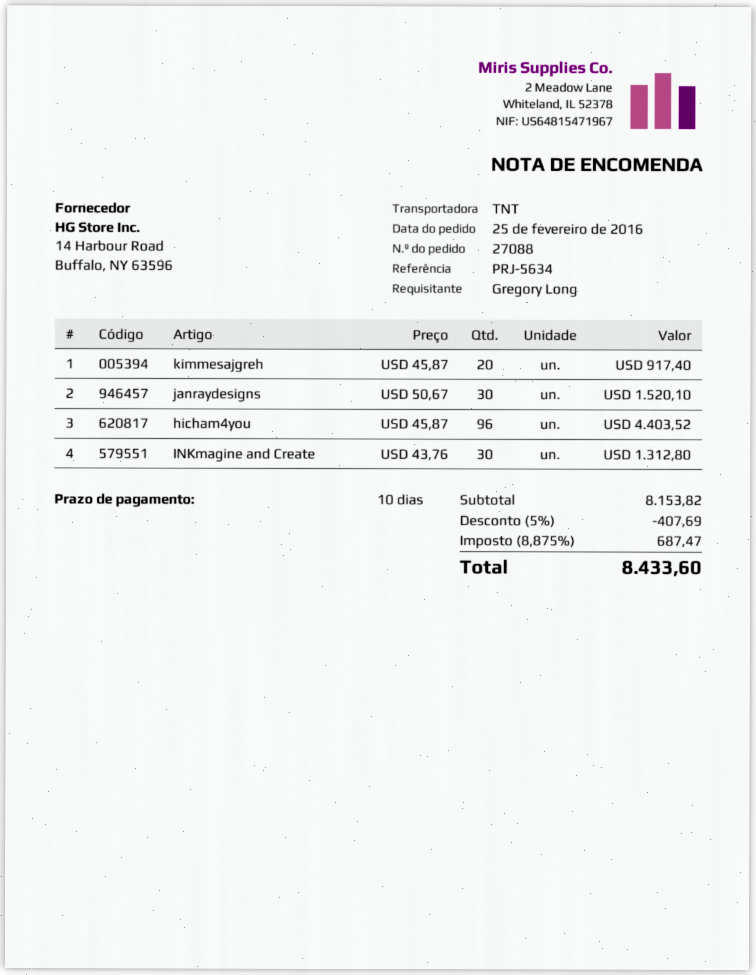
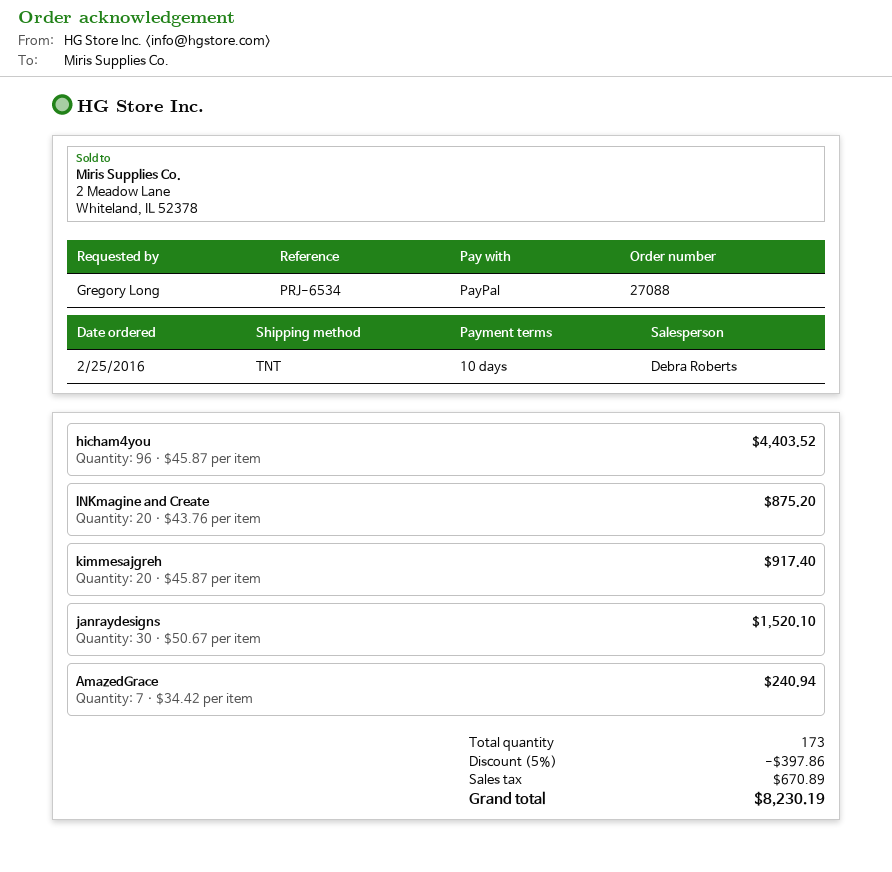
reference: PRJ-5634 -> PRJ-6534
INKmagine and Create: 30 x 43.76 = 1312.80 -> 20 x 43.76 = 875.20
AmazedGrace: none -> 7 x 34.42 = 240.94
discount: 5% = 407.69 -> 5% = 397.86
tax: 687.47 -> 670.89
total: 8433.60 -> 8230.19

